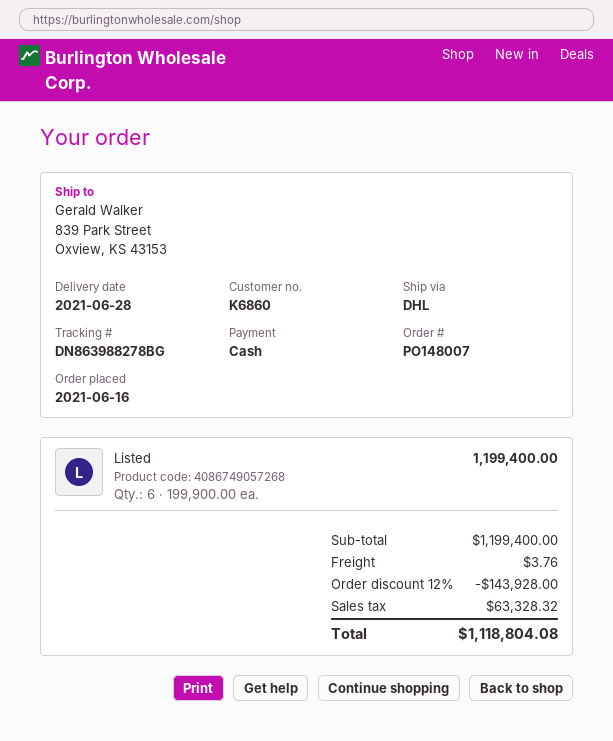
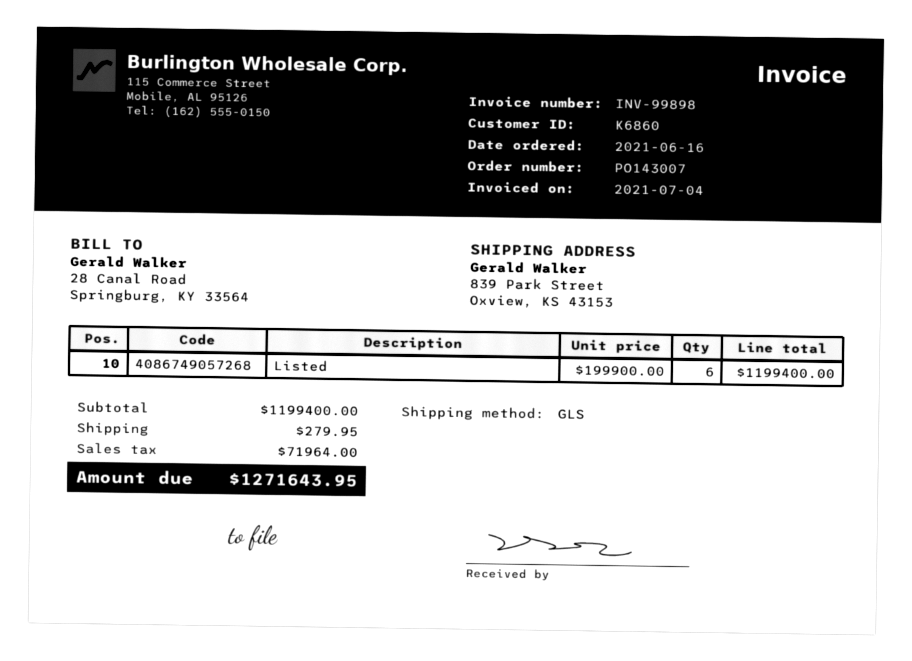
order number: PO148007 -> PO143007
shipping method: DHL -> GLS
discount: 12% = 143928.00 -> none
shipping: 3.76 -> 279.95
tax: 63328.32 -> 71964.00
total: 1118804.08 -> 1271643.95

